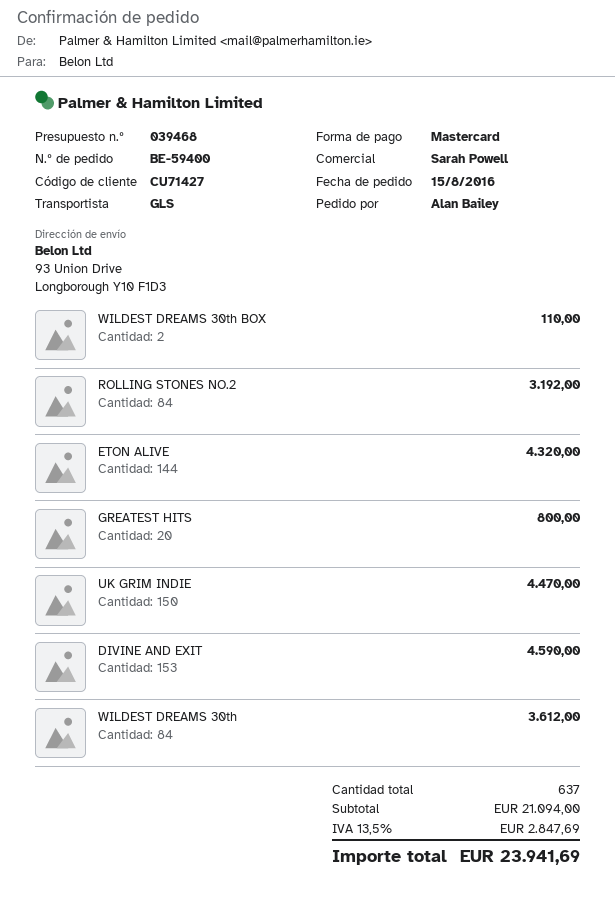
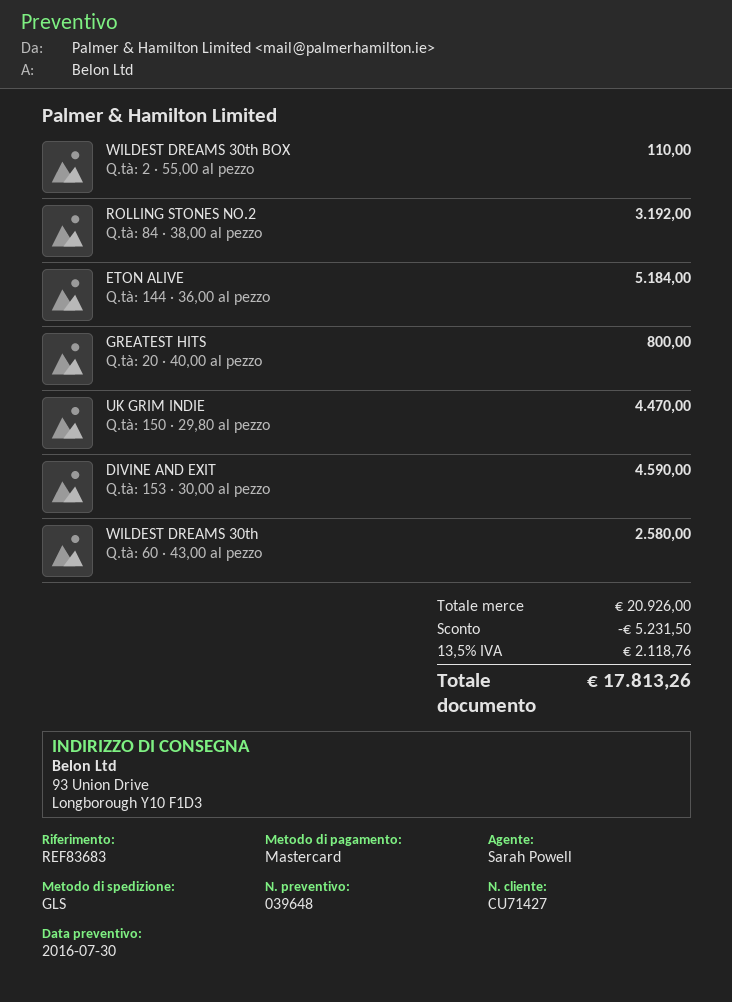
quote number: 039468 -> 039648
ETON ALIVE: 144 for 4320.00 -> 144 for 5184.00
WILDEST DREAMS 30th: 84 for 3612.00 -> 60 for 2580.00
subtotal: 21094.00 -> 20926.00
discount: none -> 5231.50
tax: 13.5% = 2847.69 -> 13.5% = 2118.76
total: 23941.69 -> 17813.26

